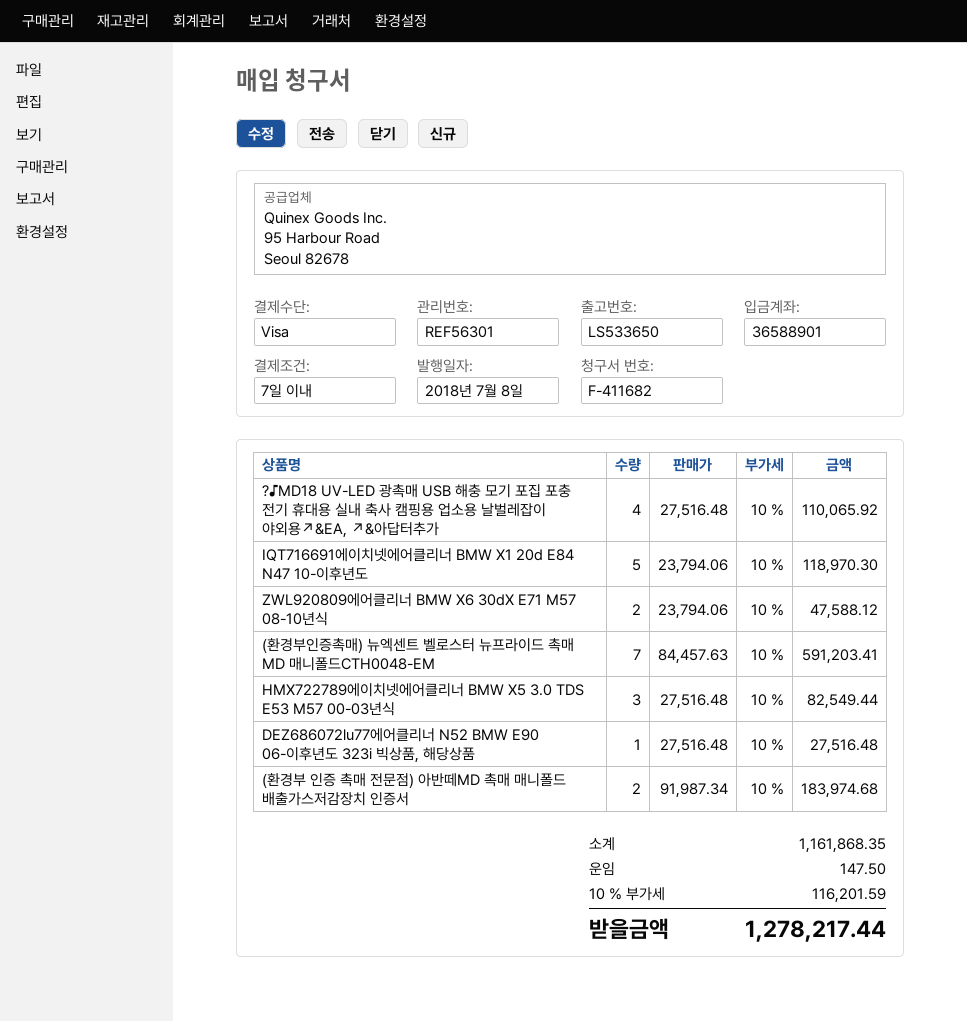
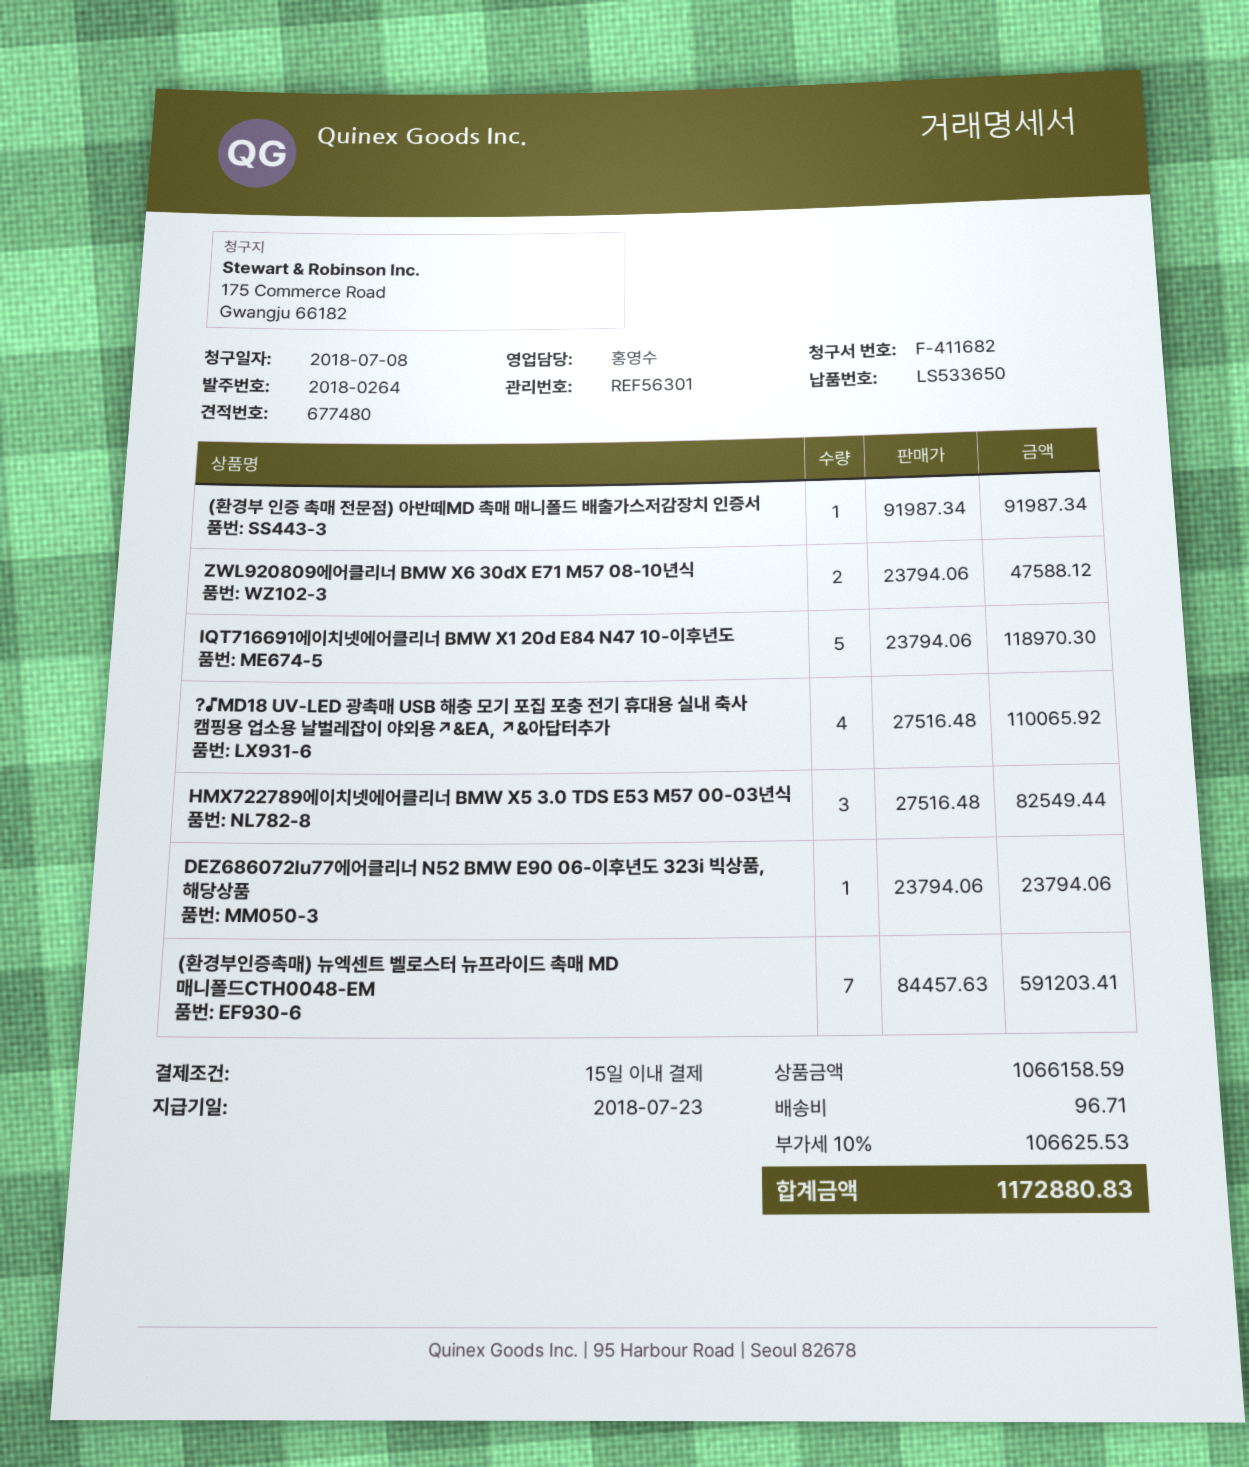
payment terms: 7 days -> 15 days
DEZ686072lu77에어클리너 N52 BMW E90 06-이후년도 323i 빅상품, 해당상품: 1 x 27516.48 = 27516.48 -> 1 x 23794.06 = 23794.06
(환경부 인증 촉매 전문점) 아반떼MD 촉매 매니폴드 배출가스저감장치 인증서: 2 x 91987.34 = 183974.68 -> 1 x 91987.34 = 91987.34
subtotal: 1161868.35 -> 1066158.59
shipping: 147.50 -> 96.71
tax: 10% = 116201.59 -> 10% = 106625.53
total: 1278217.44 -> 1172880.83

